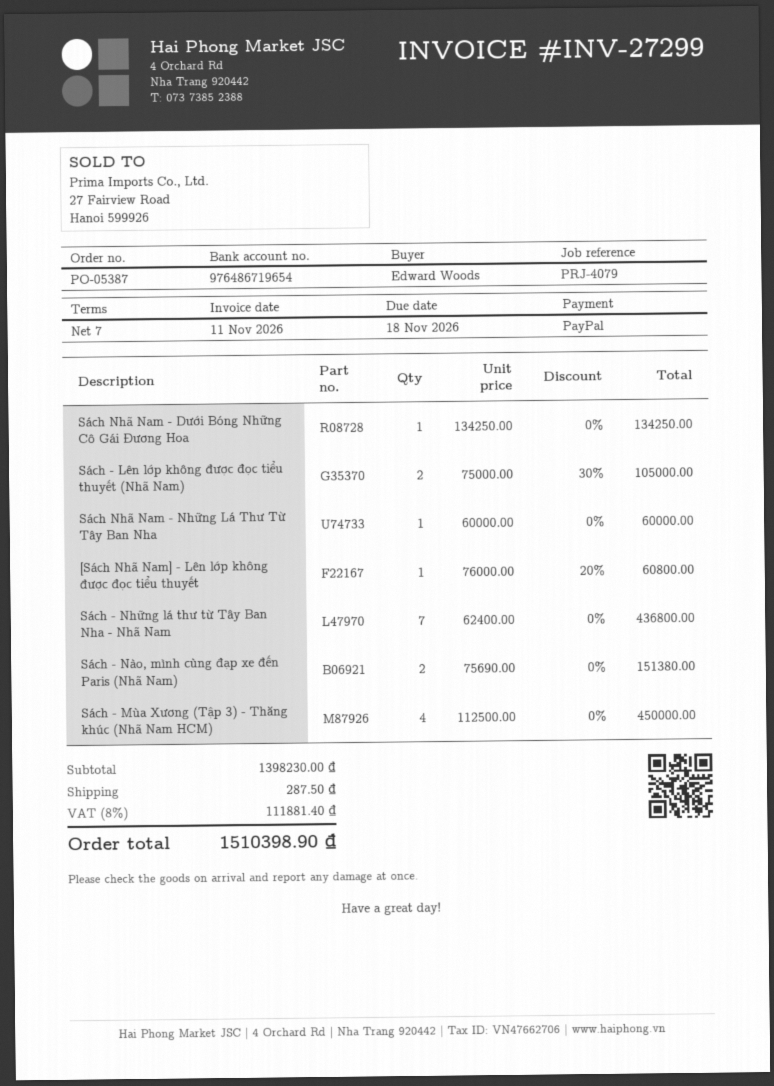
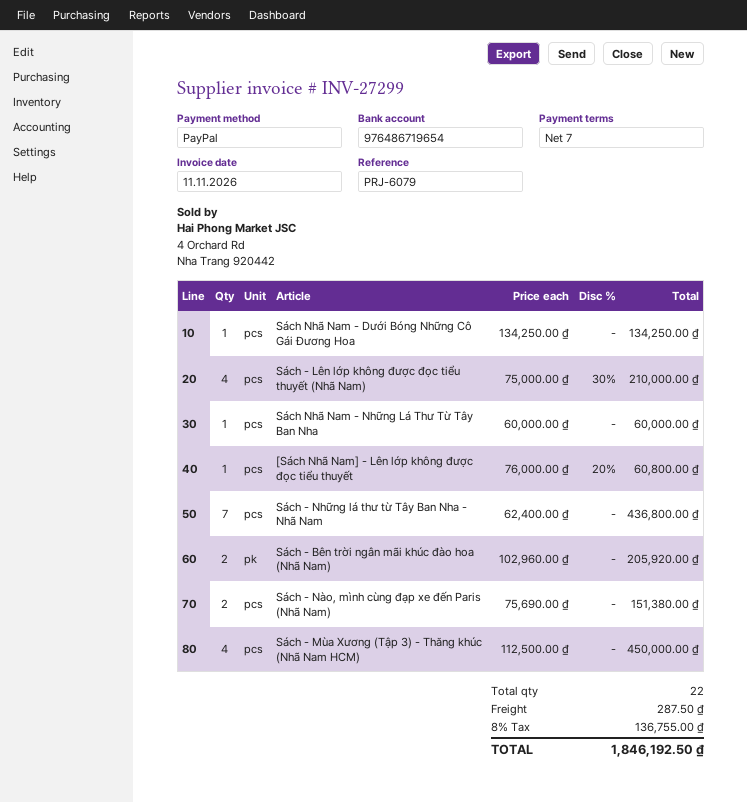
reference: PRJ-4079 -> PRJ-6079
Sách - Lên lớp không được đọc tiểu thuyết (Nhã Nam): 2 x 75000.00 - 30% = 105000.00 -> 4 x 75000.00 - 30% = 210000.00
Sách - Bên trời ngân mãi khúc đào hoa (Nhã Nam): none -> 2 x 102960.00 = 205920.00
tax: 8% = 111881.40 -> 8% = 136755.00
total: 1510398.90 -> 1846192.50

